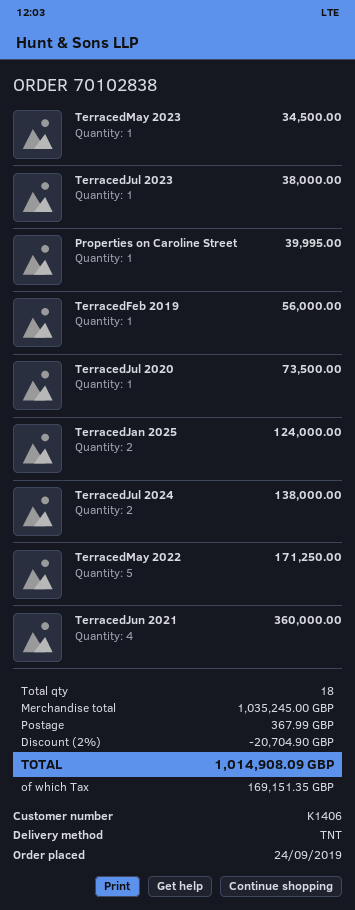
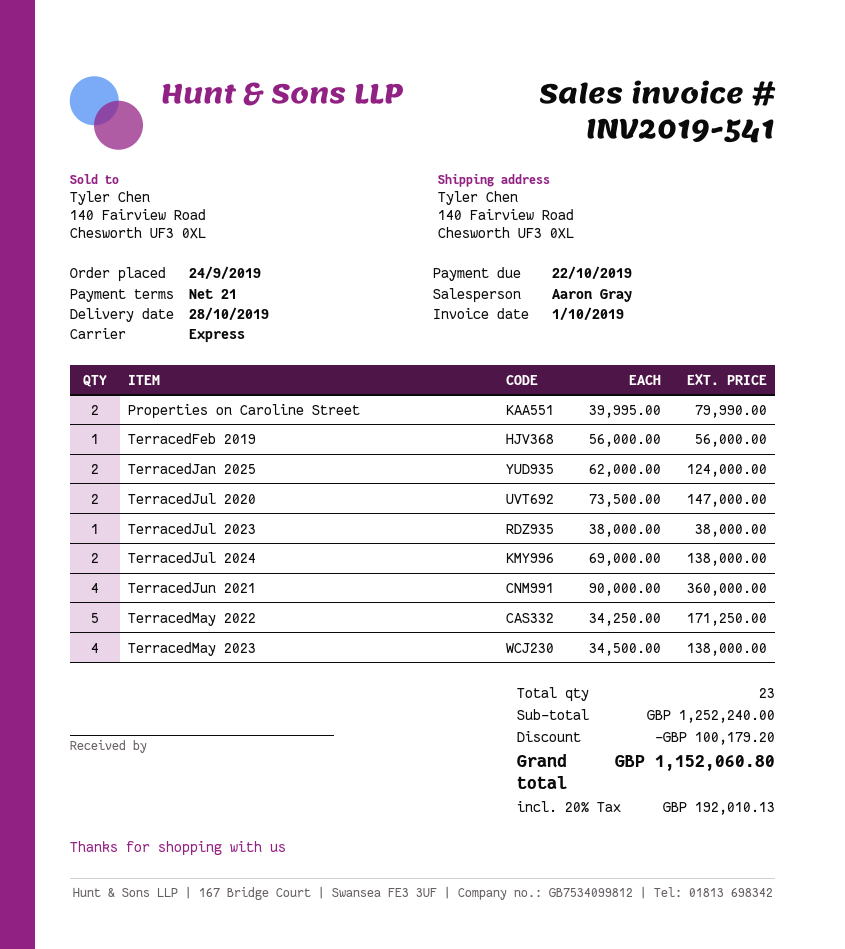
shipping method: TNT -> express
TerracedMay 2023: 1 for 34500.00 -> 4 for 138000.00
Properties on Caroline Street: 1 for 39995.00 -> 2 for 79990.00
TerracedJul 2020: 1 for 73500.00 -> 2 for 147000.00
total quantity: 18 -> 23
subtotal: 1035245.00 -> 1252240.00
discount: 20704.90 -> 100179.20
shipping: 367.99 -> none
tax: 169151.35 -> 192010.13
total: 1014908.09 -> 1152060.80

